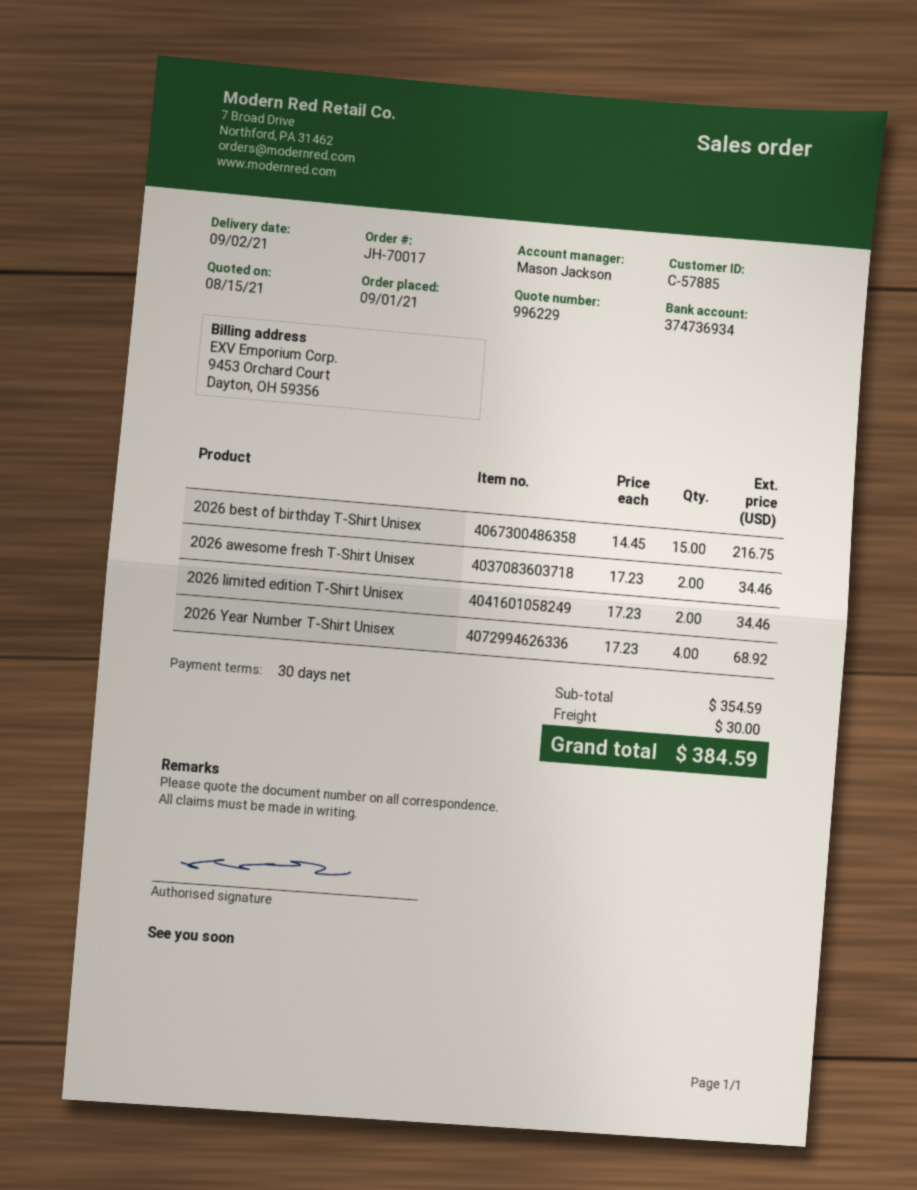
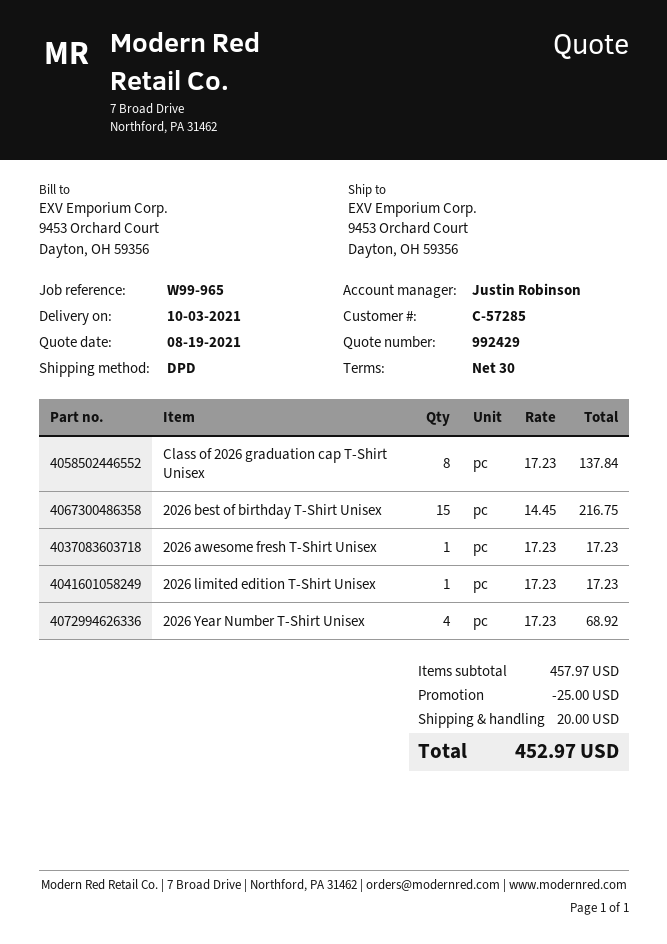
quote number: 996229 -> 992429
quote date: 2021-08-15 -> 2021-08-19
delivery date: 2021-09-02 -> 2021-10-03
customer number: C-57885 -> C-57285
sales rep: Mason Jackson -> Justin Robinson
2026 awesome fresh T-Shirt Unisex: 2 x 17.23 = 34.46 -> 1 x 17.23 = 17.23
2026 limited edition T-Shirt Unisex: 2 x 17.23 = 34.46 -> 1 x 17.23 = 17.23
Class of 2026 graduation cap T-Shirt Unisex: none -> 8 x 17.23 = 137.84
subtotal: 354.59 -> 457.97
discount: none -> 25.00
shipping: 30.00 -> 20.00
total: 384.59 -> 452.97

